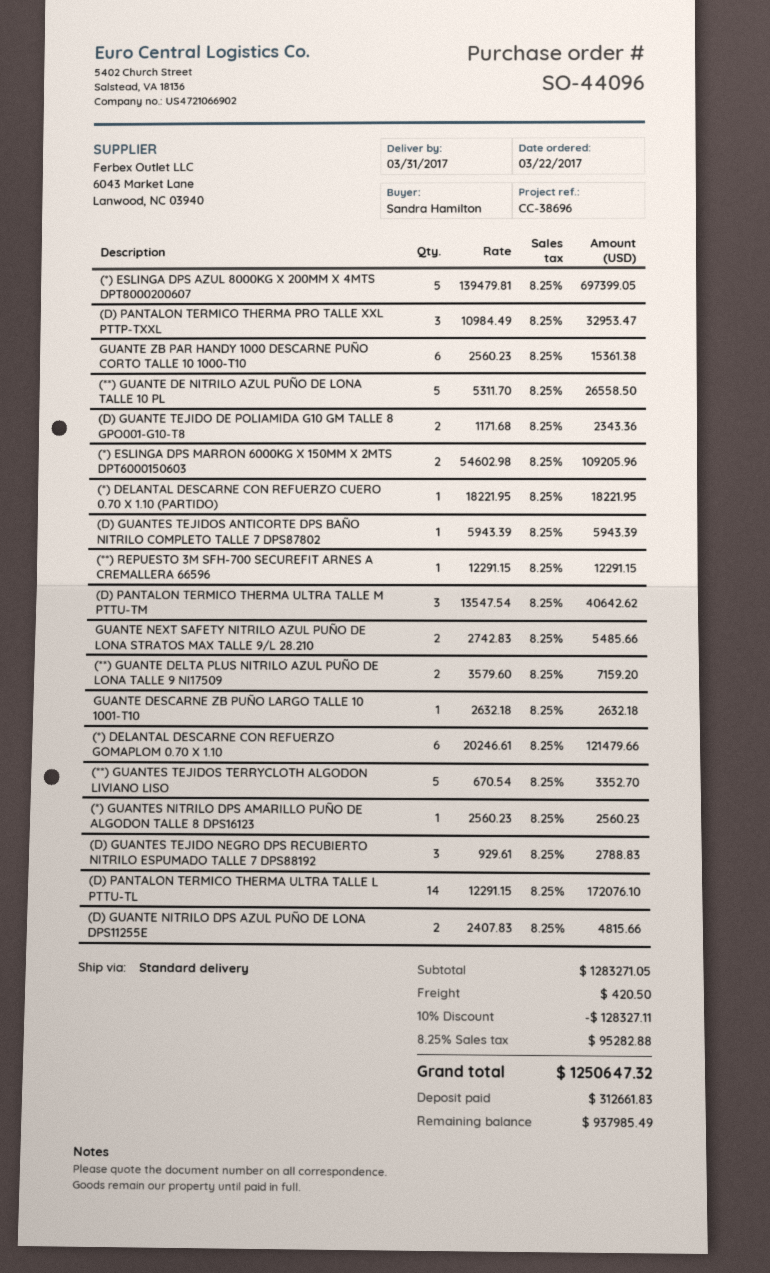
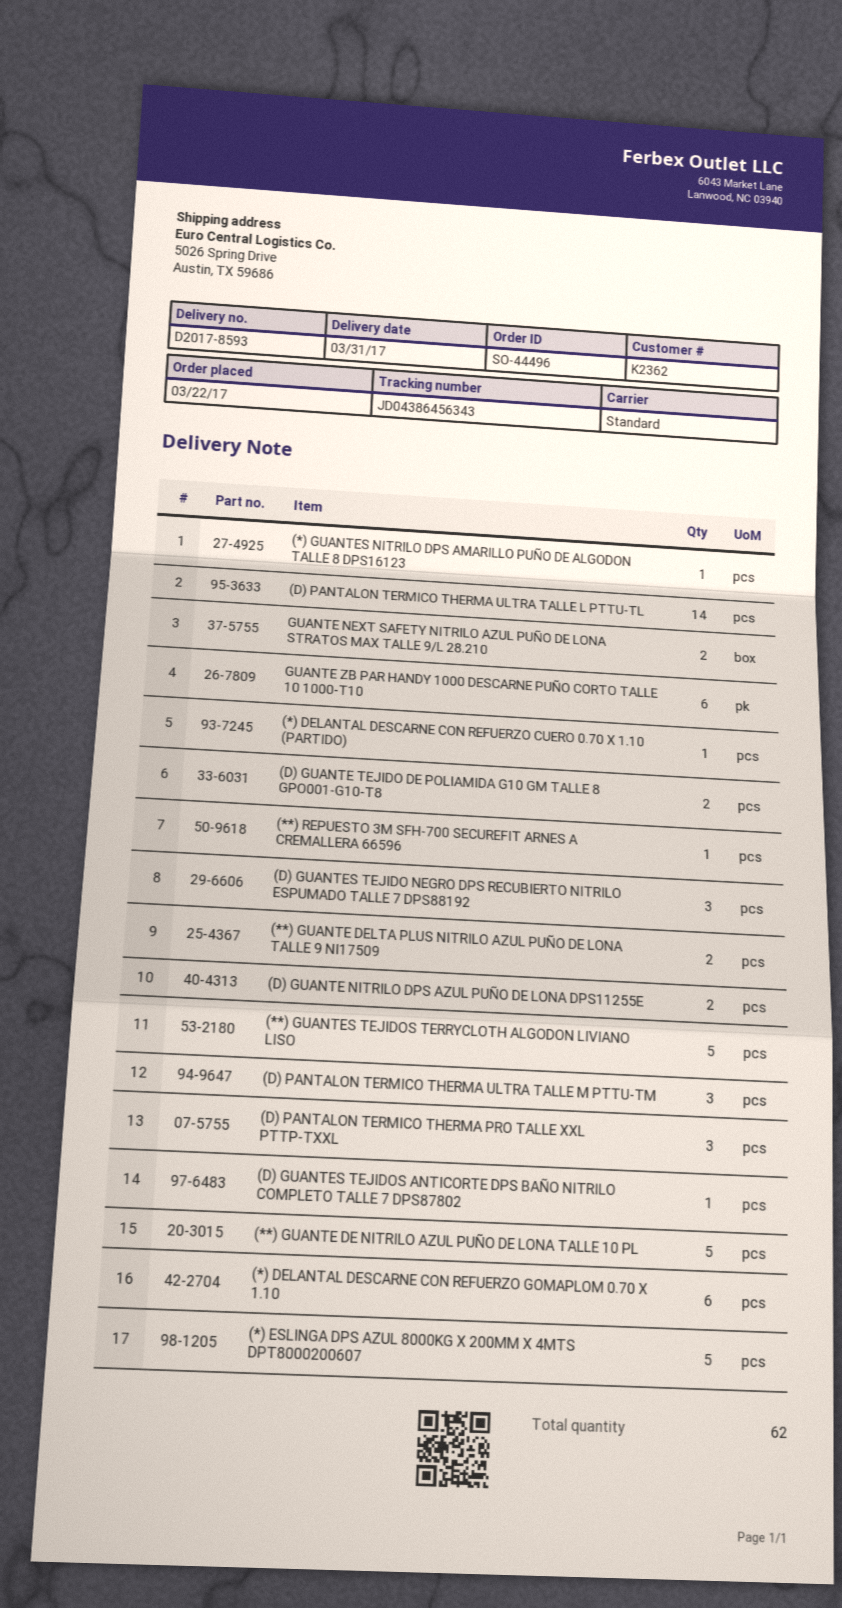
order number: SO-44096 -> SO-44496
(*) ESLINGA DPS MARRON 6000KG X 150MM X 2MTS DPT6000150603: 2 -> none
GUANTE DESCARNE ZB PUÑO LARGO TALLE 10 1001-T10: 1 -> none

